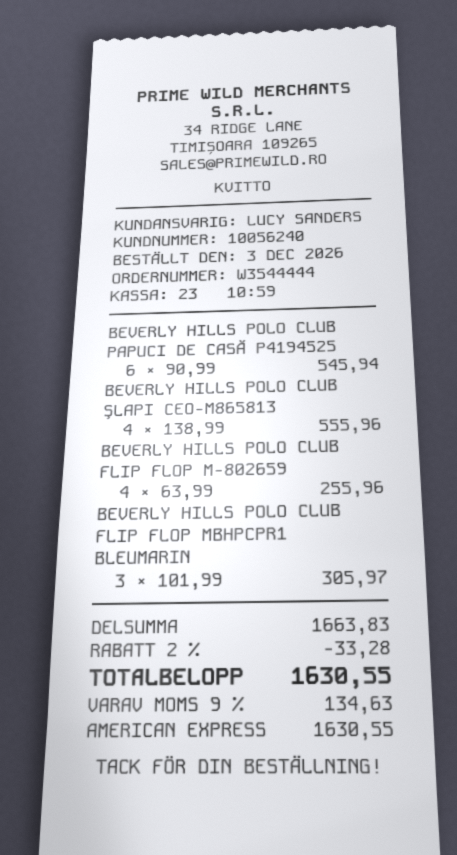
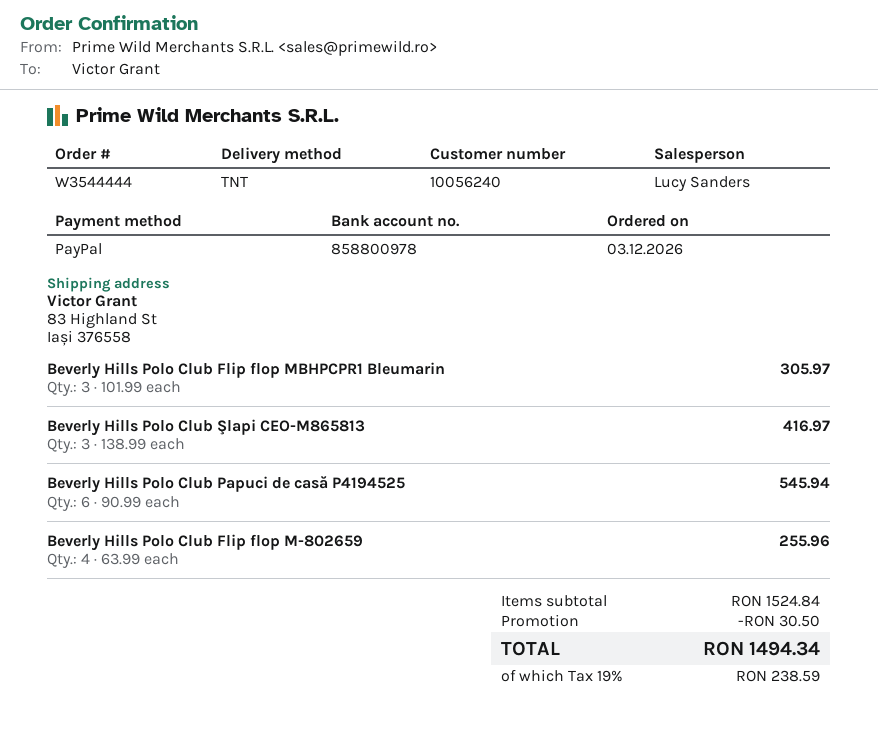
payment method: American Express -> PayPal
BEVERLY HILLS POLO CLUB ŞLAPI CEO-M865813: 4 x 138.99 = 555.96 -> 3 x 138.99 = 416.97
subtotal: 1663.83 -> 1524.84
discount: 33.28 -> 30.50
tax: 9% = 134.63 -> 19% = 238.59
total: 1630.55 -> 1494.34

